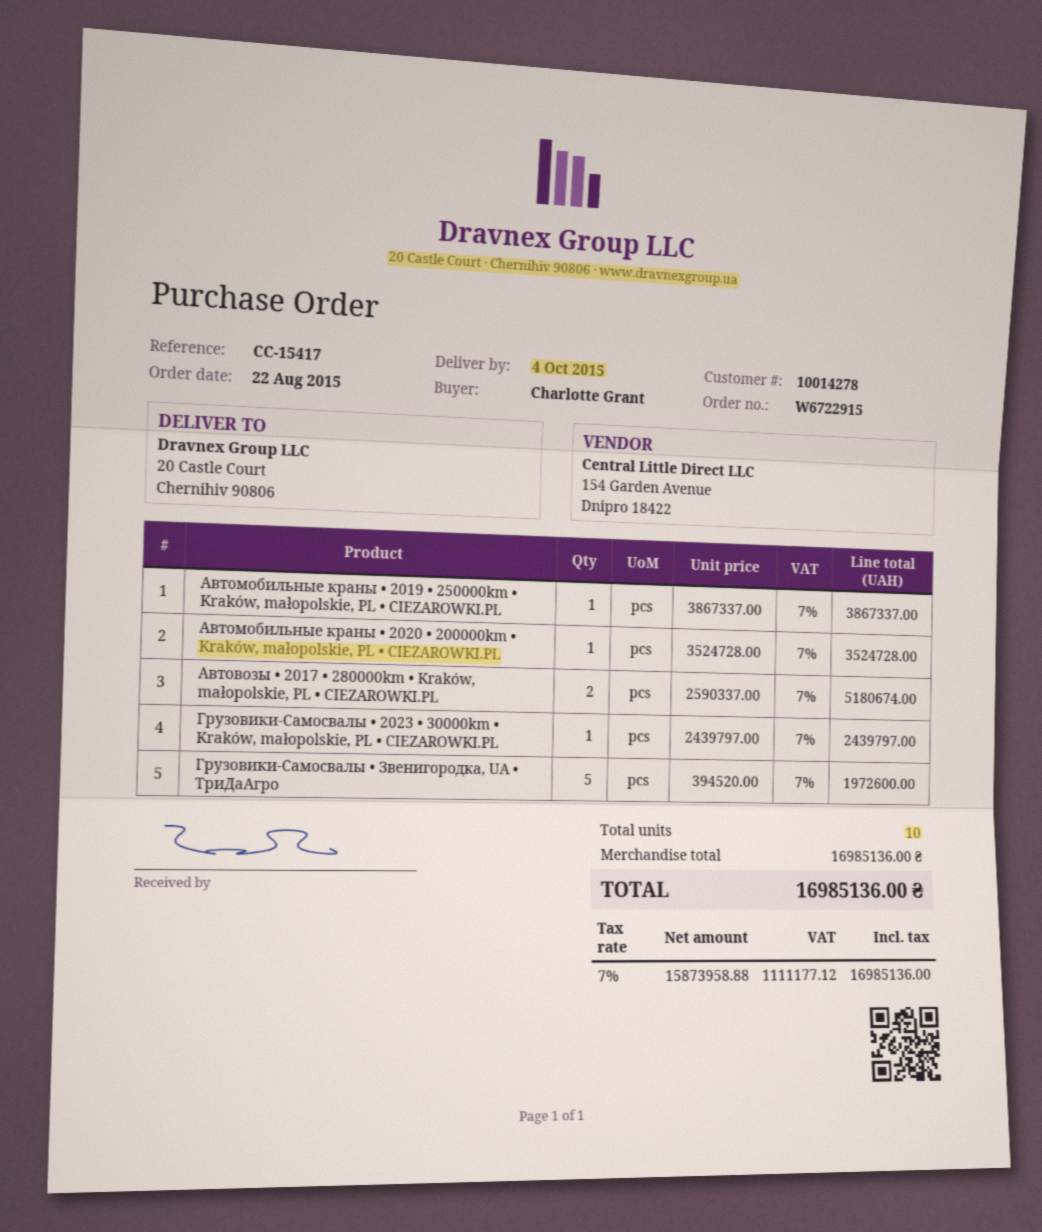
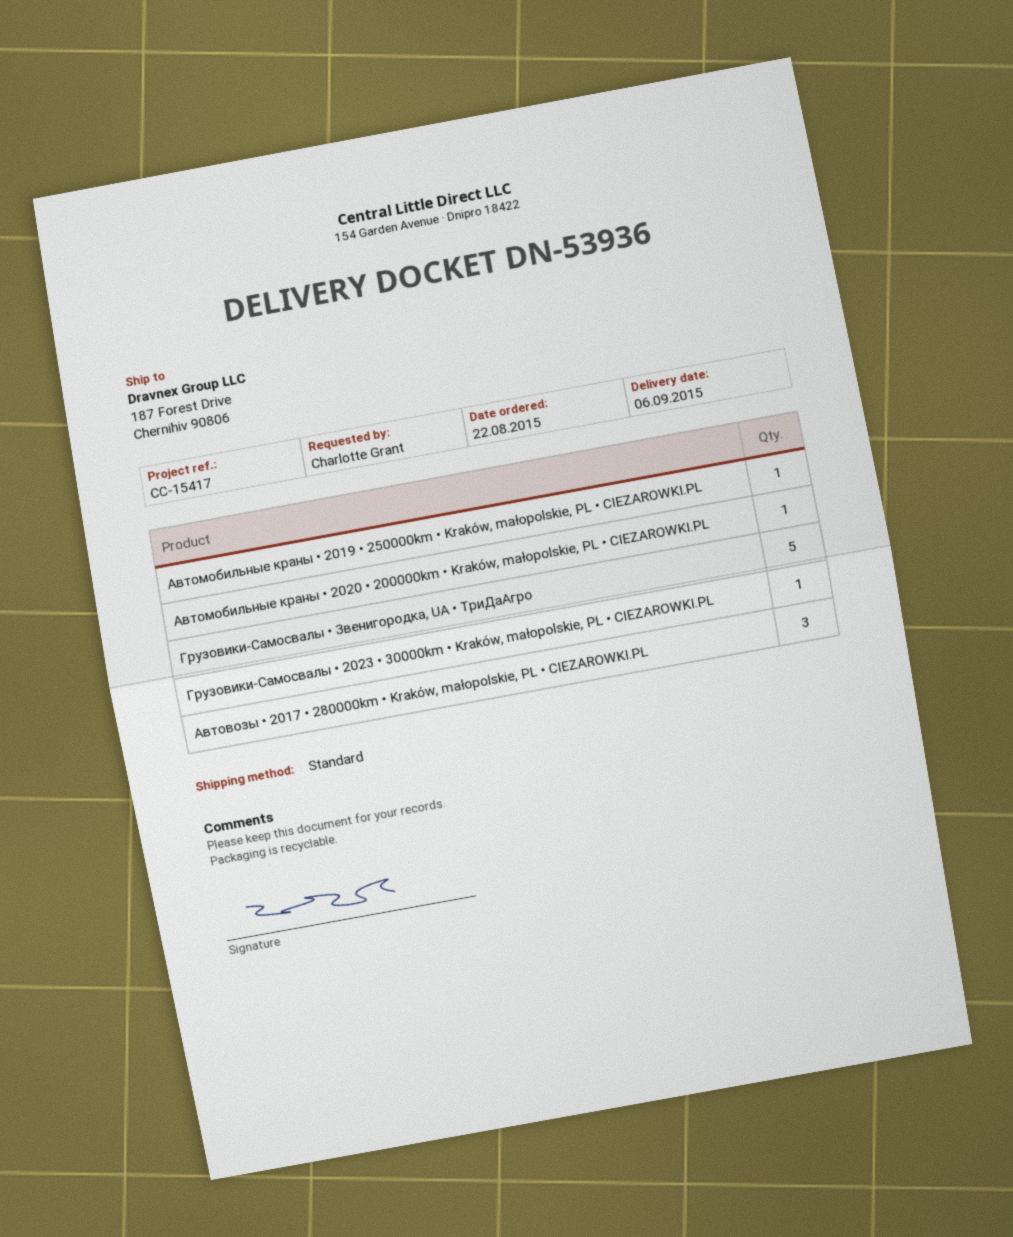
delivery date: 2015-10-04 -> 2015-09-06
ship to: 20 Castle Court, Chernihiv 90806 -> 187 Forest Drive, Chernihiv 90806
Автовозы • 2017 • 280000km • Kraków, małopolskie, PL • CIEZAROWKI.PL: 2 -> 3

